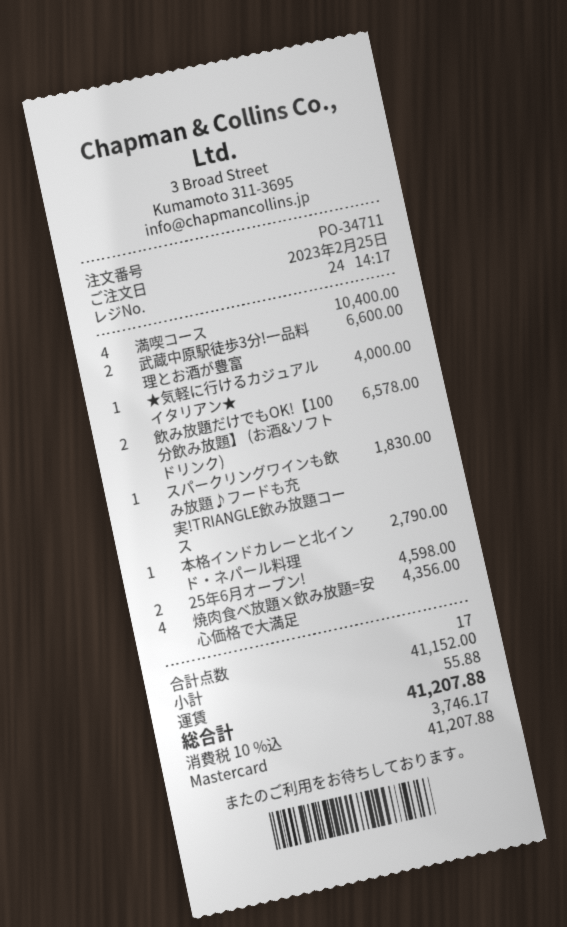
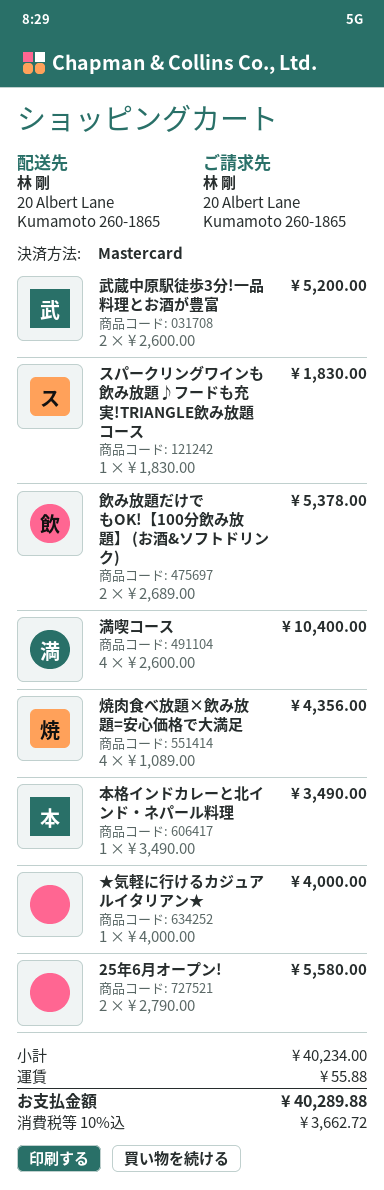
武蔵中原駅徒歩3分!一品料理とお酒が豊富: 2 for 6600.00 -> 2 for 5200.00
飲み放題だけでもOK!【100分飲み放題】 (お酒&ソフトドリンク): 2 for 6578.00 -> 2 for 5378.00
本格インドカレーと北インド・ネパール料理: 1 for 2790.00 -> 1 for 3490.00
25年6月オープン!: 2 for 4598.00 -> 2 for 5580.00
subtotal: 41152.00 -> 40234.00
tax: 10% = 3746.17 -> 10% = 3662.72
total: 41207.88 -> 40289.88

